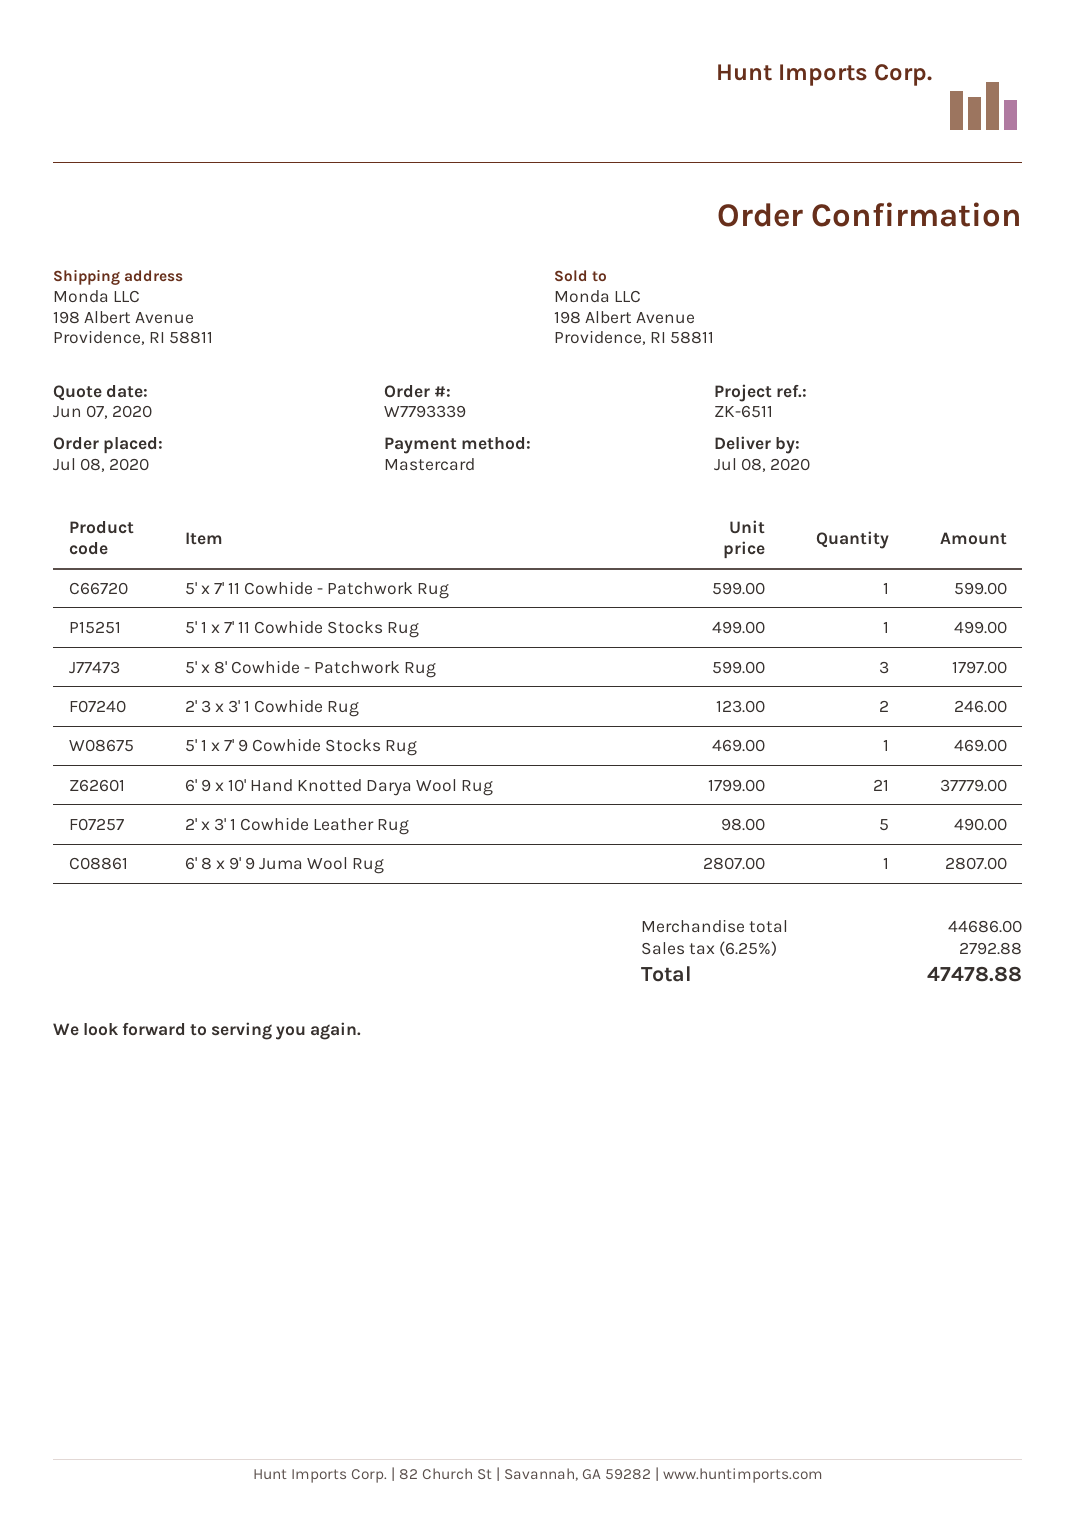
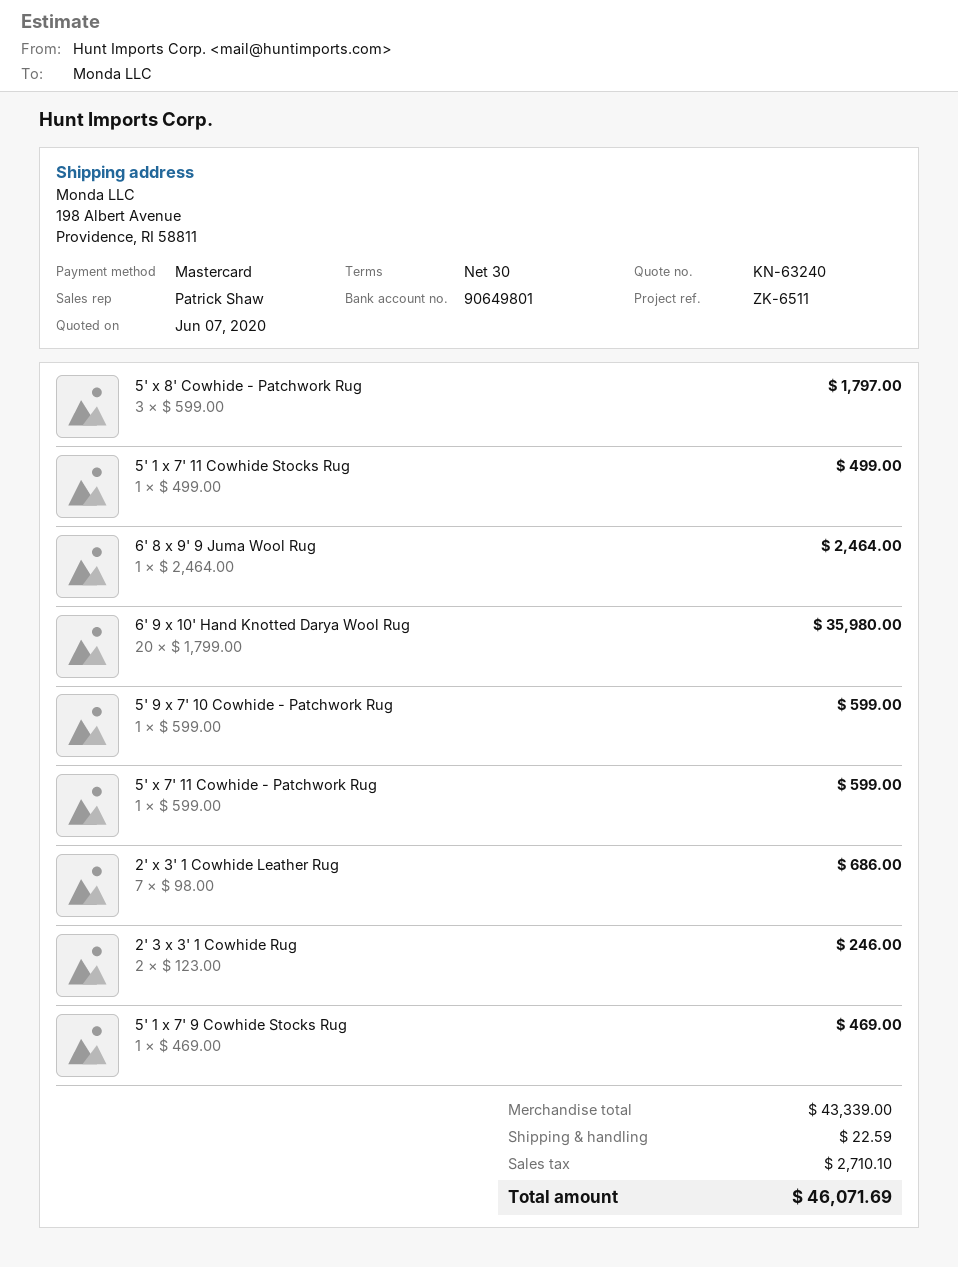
6' 9 x 10' Hand Knotted Darya Wool Rug: 21 x 1799.00 = 37779.00 -> 20 x 1799.00 = 35980.00
2' x 3' 1 Cowhide Leather Rug: 5 x 98.00 = 490.00 -> 7 x 98.00 = 686.00
6' 8 x 9' 9 Juma Wool Rug: 1 x 2807.00 = 2807.00 -> 1 x 2464.00 = 2464.00
5' 9 x 7' 10 Cowhide - Patchwork Rug: none -> 1 x 599.00 = 599.00
subtotal: 44686.00 -> 43339.00
shipping: none -> 22.59
tax: 2792.88 -> 2710.10
total: 47478.88 -> 46071.69

